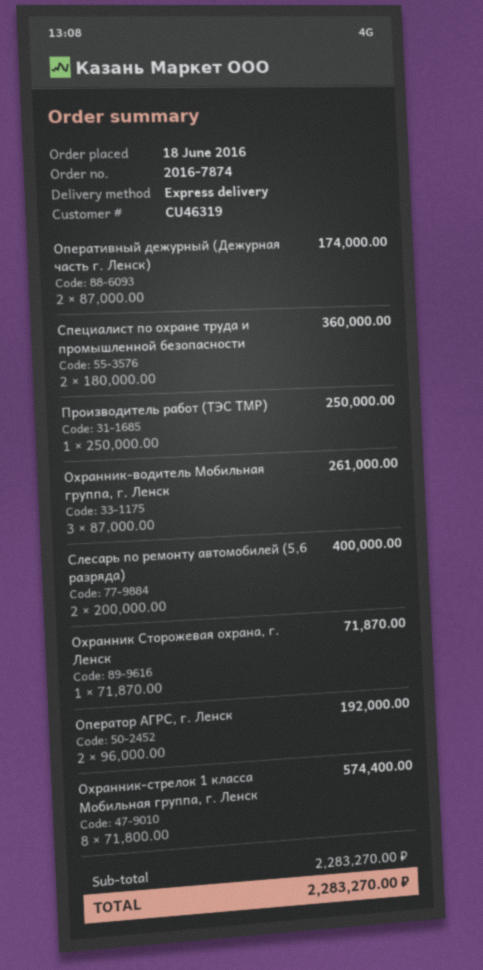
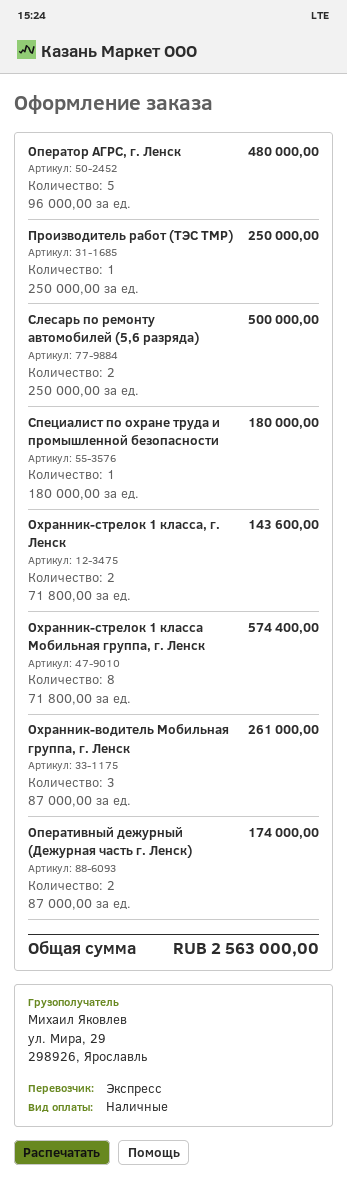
Специалист по охране труда и промышленной безопасности: 2 x 180000.00 = 360000.00 -> 1 x 180000.00 = 180000.00
Слесарь по ремонту автомобилей (5,6 разряда): 2 x 200000.00 = 400000.00 -> 2 x 250000.00 = 500000.00
Охранник Сторожевая охрана, г. Ленск: 1 x 71870.00 = 71870.00 -> none
Оператор АГРС, г. Ленск: 2 x 96000.00 = 192000.00 -> 5 x 96000.00 = 480000.00
Охранник-стрелок 1 класса, г. Ленск: none -> 2 x 71800.00 = 143600.00
total: 2283270.00 -> 2563000.00

